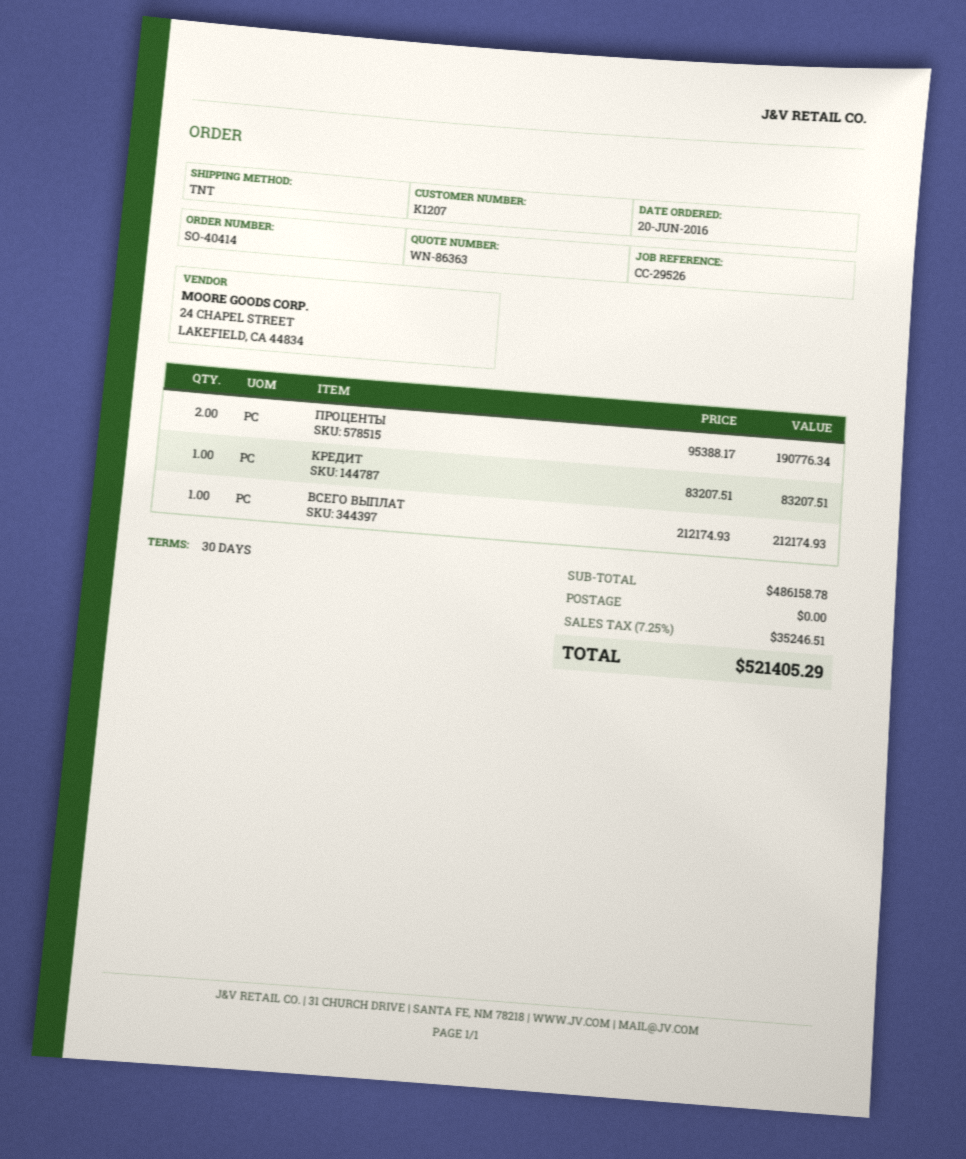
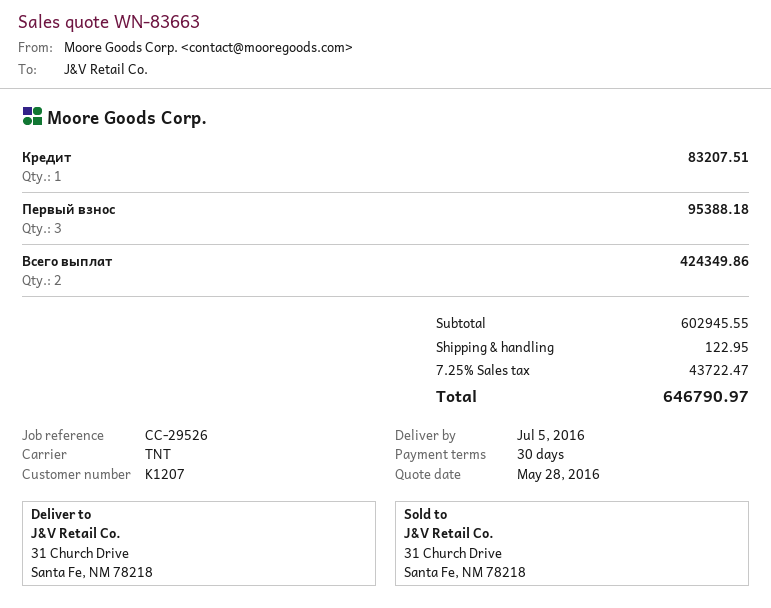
quote number: WN-86363 -> WN-83663
ПРОЦЕНТЫ: 2 for 190776.34 -> none
ВСЕГО ВЫПЛАТ: 1 for 212174.93 -> 2 for 424349.86
Первый взнос: none -> 3 for 95388.18
subtotal: 486158.78 -> 602945.55
shipping: 0.00 -> 122.95
tax: 7.25% = 35246.51 -> 7.25% = 43722.47
total: 521405.29 -> 646790.97

